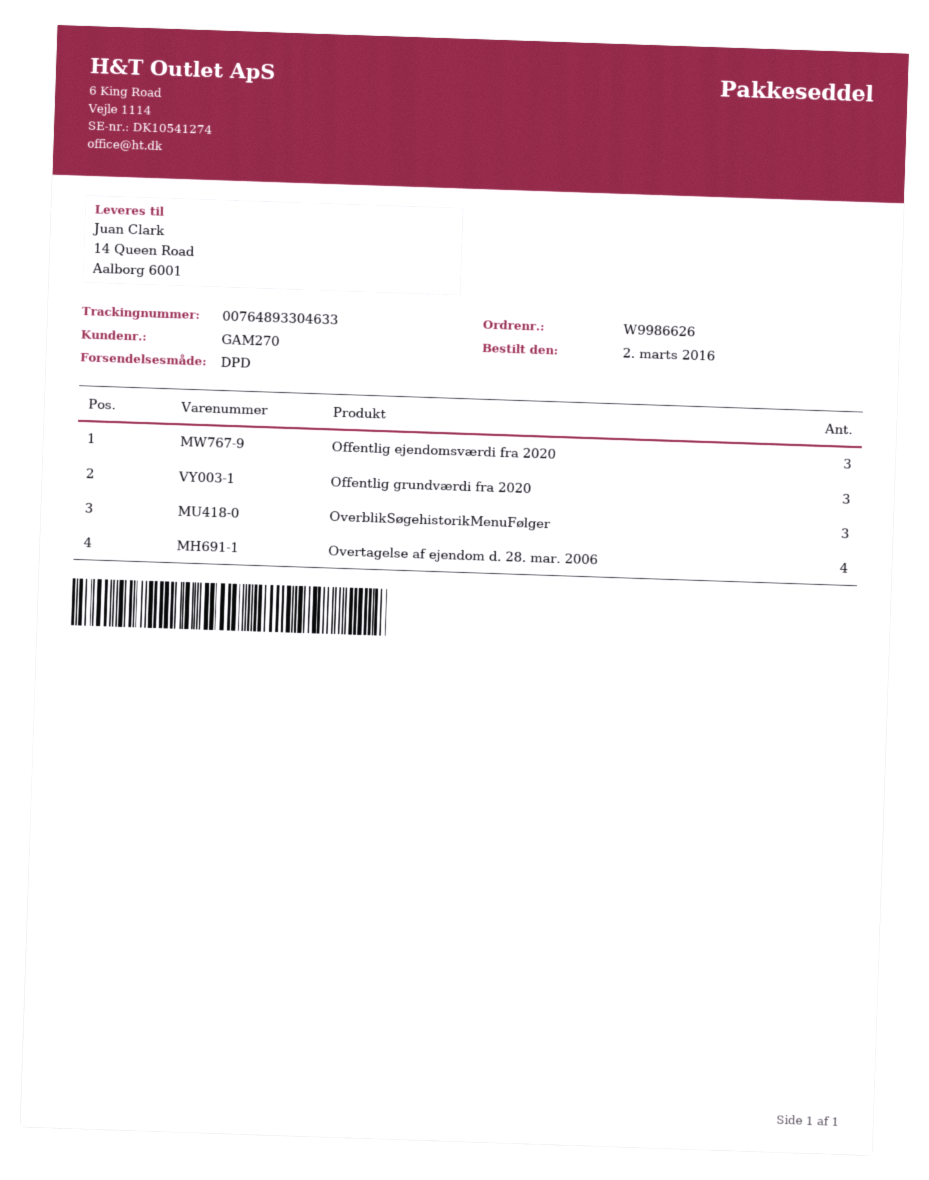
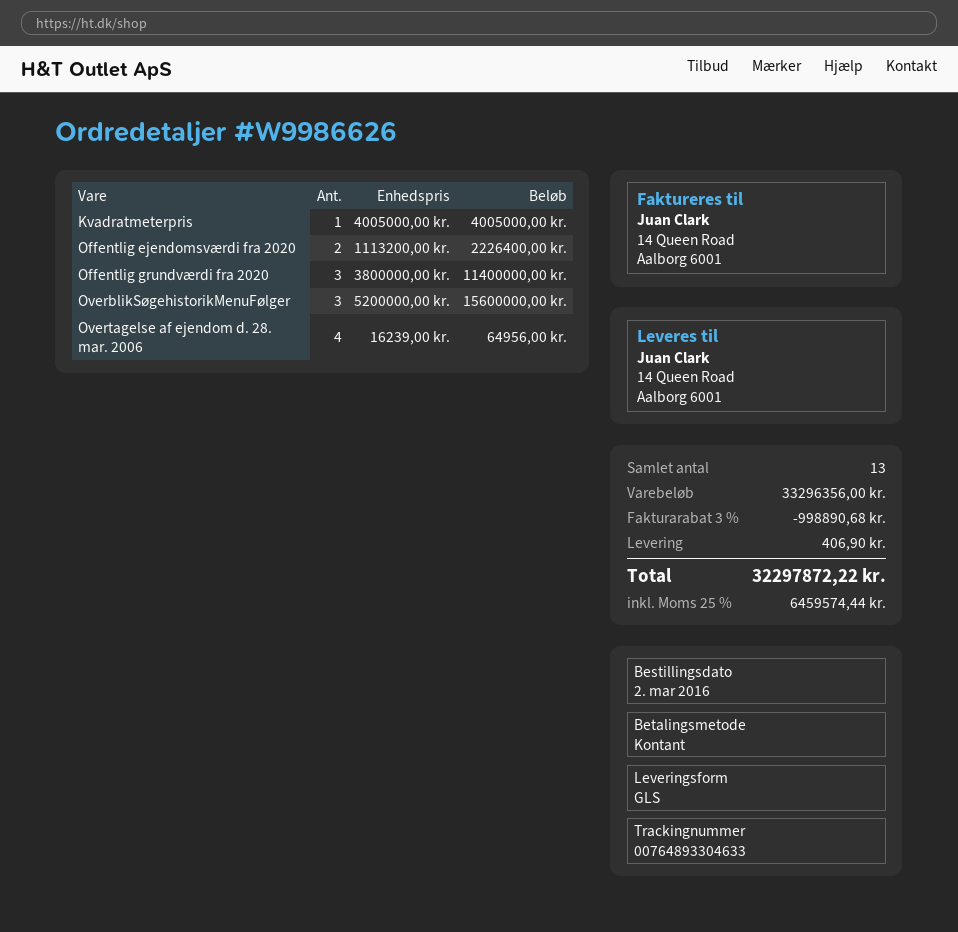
shipping method: DPD -> GLS
Offentlig ejendomsværdi fra 2020: 3 -> 2
Kvadratmeterpris: none -> 1

